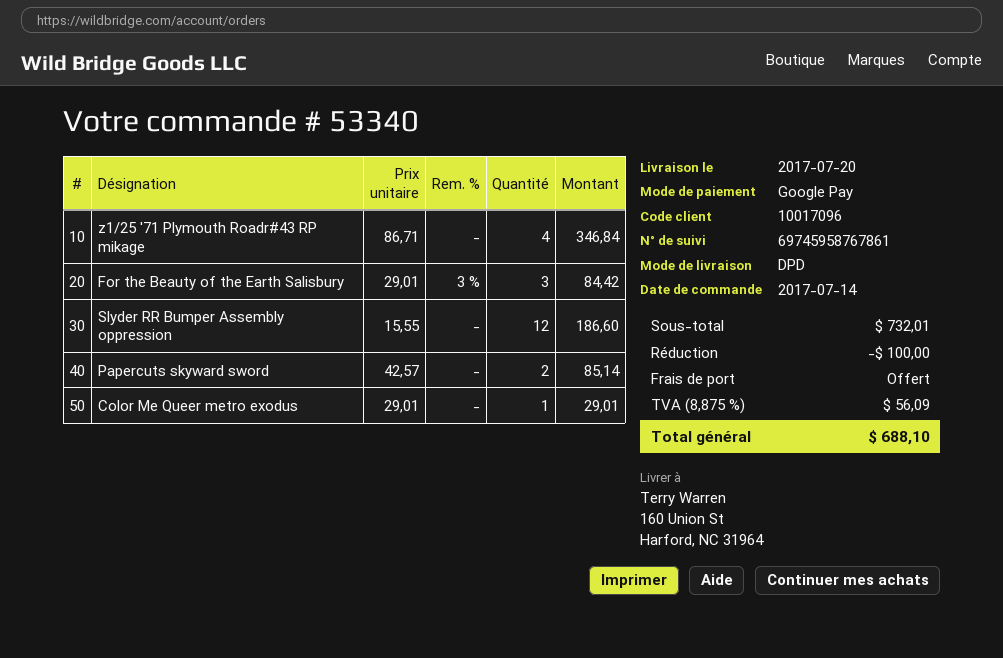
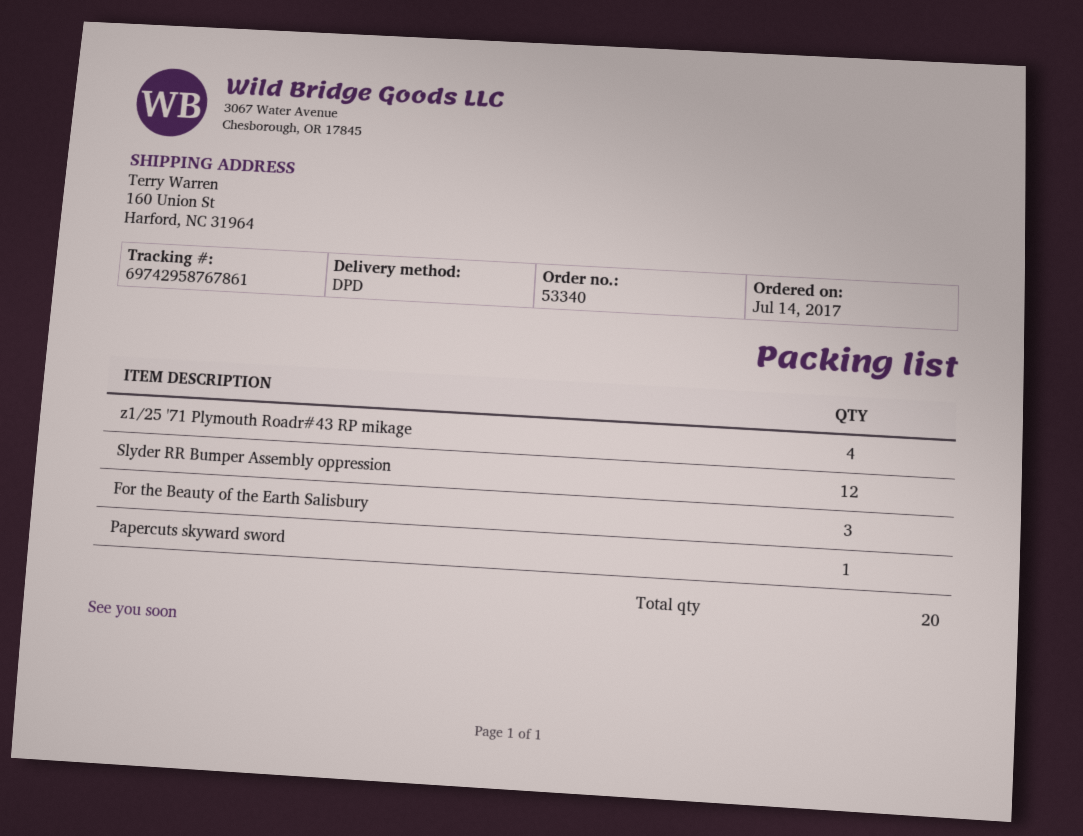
tracking number: 69745958767861 -> 69742958767861
Papercuts skyward sword: 2 -> 1
Color Me Queer metro exodus: 1 -> none

